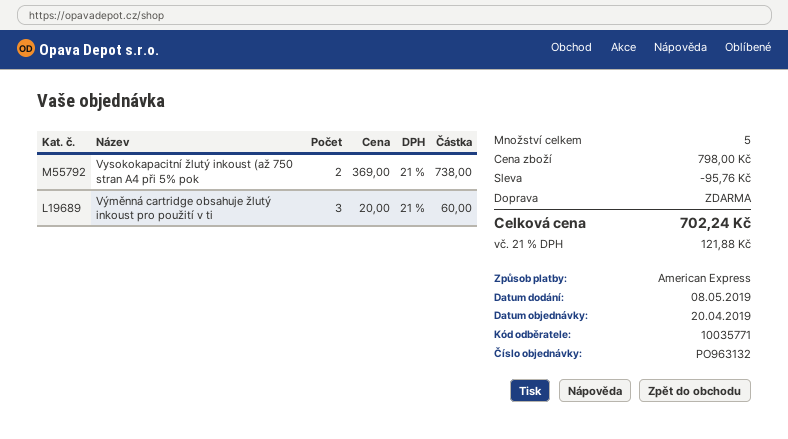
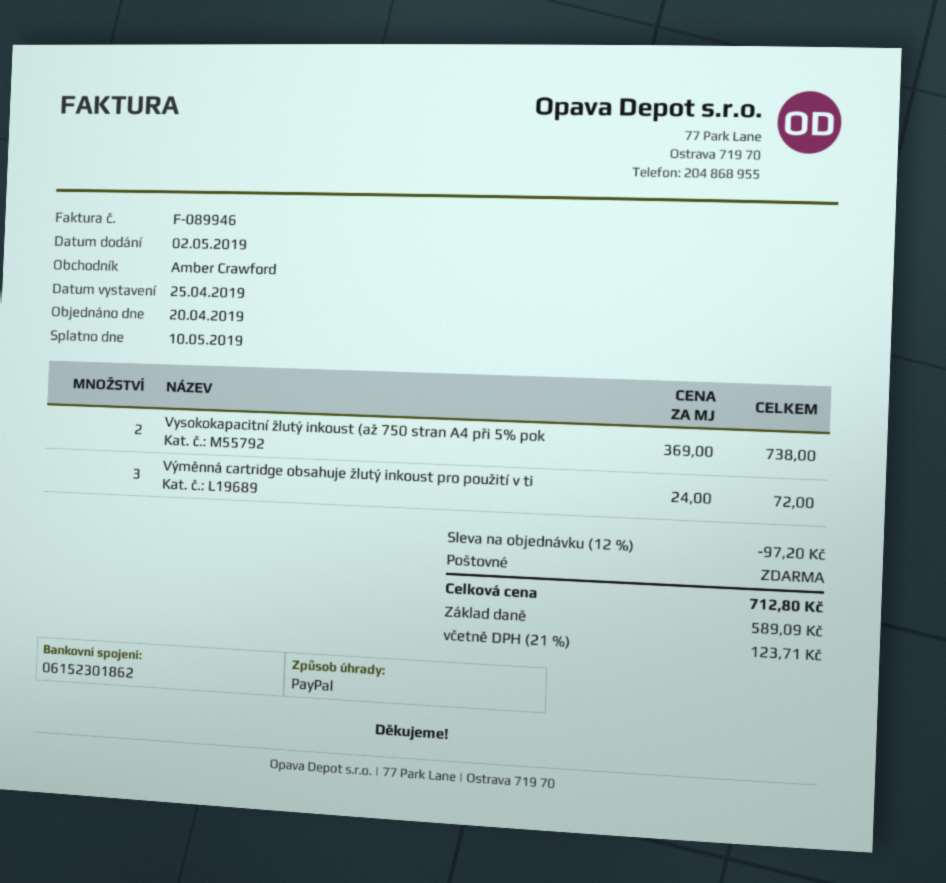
delivery date: 2019-05-08 -> 2019-05-02
payment method: American Express -> PayPal
Výměnná cartridge obsahuje žlutý inkoust pro použití v ti: 3 x 20.00 = 60.00 -> 3 x 24.00 = 72.00
discount: 95.76 -> 97.20
tax: 21% = 121.88 -> 21% = 123.71
total: 702.24 -> 712.80

